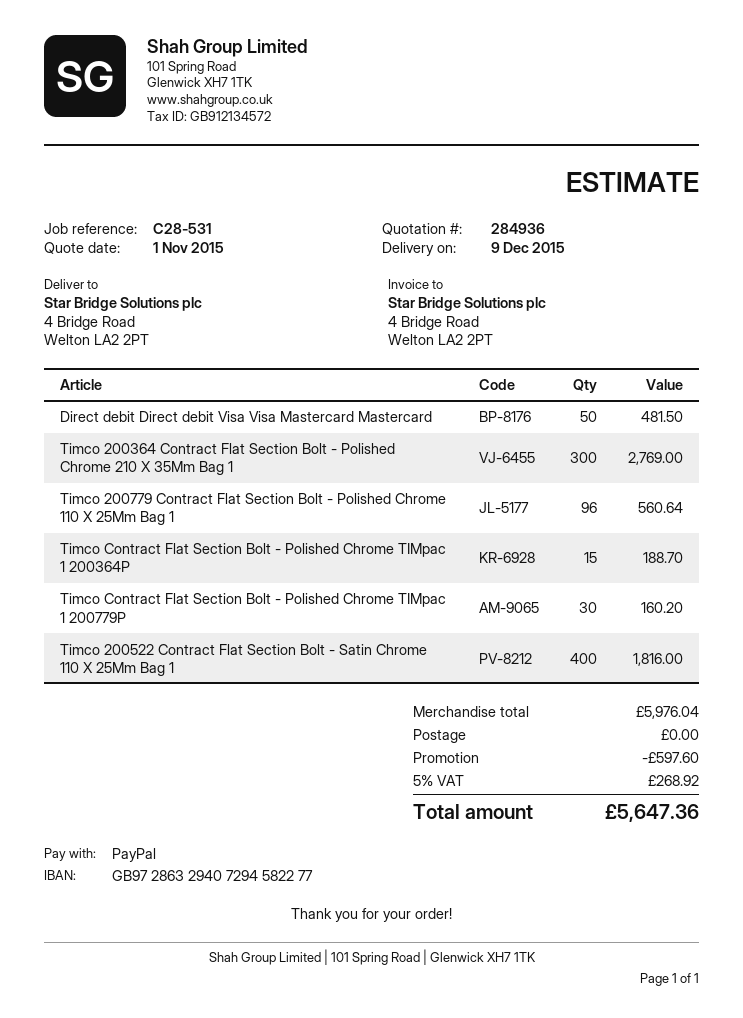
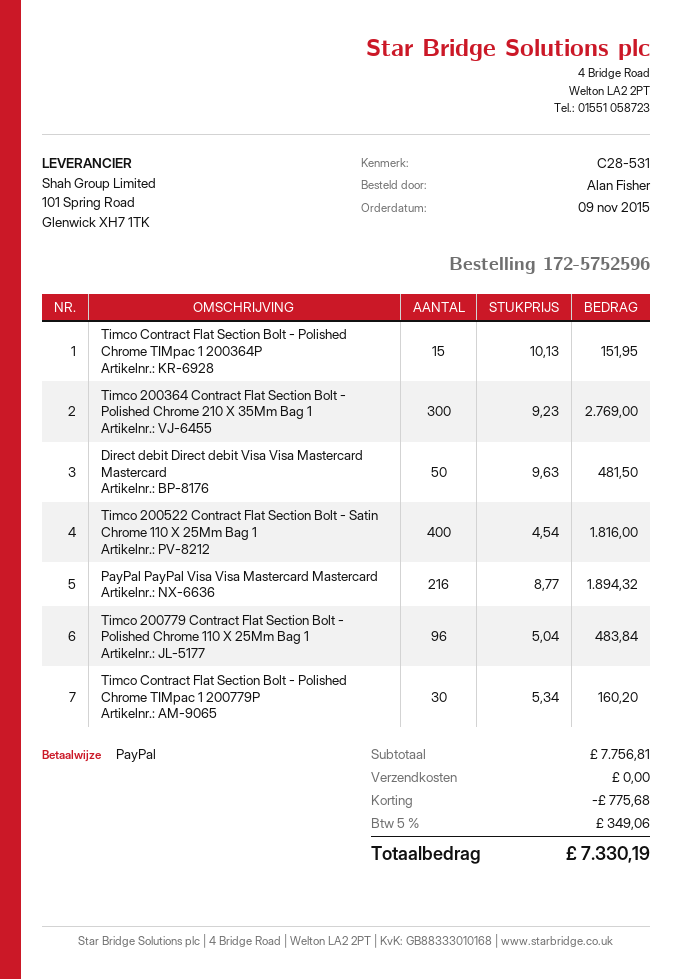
Timco 200779 Contract Flat Section Bolt - Polished Chrome 110 X 25Mm Bag 1: 96 for 560.64 -> 96 for 483.84
Timco Contract Flat Section Bolt - Polished Chrome TIMpac 1 200364P: 15 for 188.70 -> 15 for 151.95
PayPal PayPal Visa Visa Mastercard Mastercard: none -> 216 for 1894.32
subtotal: 5976.04 -> 7756.81
discount: 597.60 -> 775.68
tax: 5% = 268.92 -> 5% = 349.06
total: 5647.36 -> 7330.19

